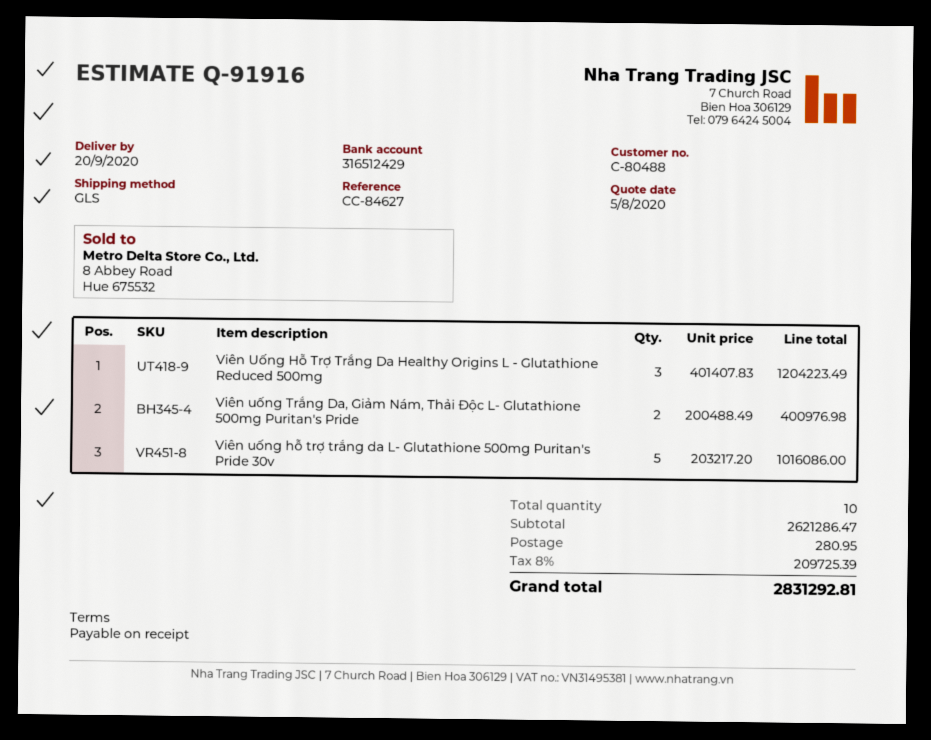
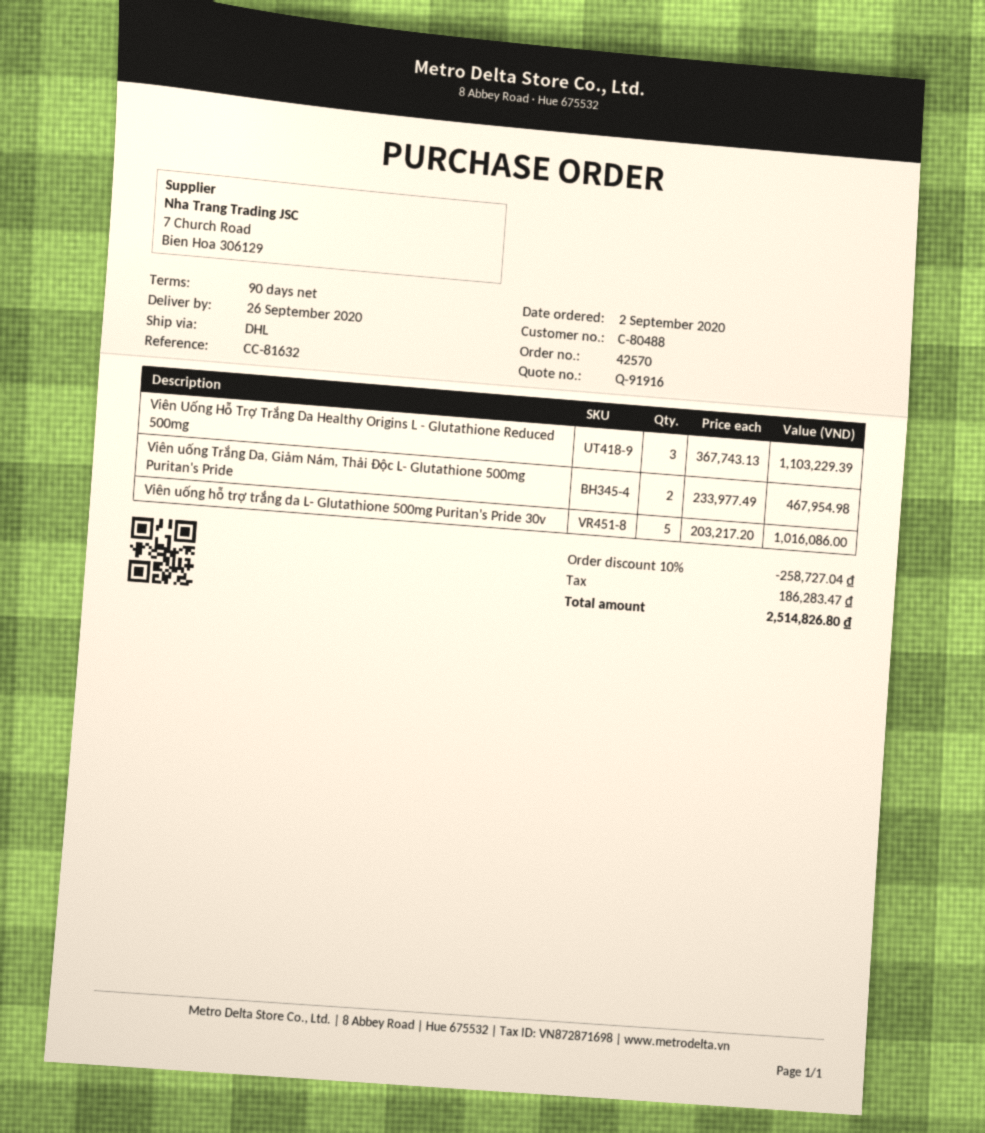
delivery date: 2020-09-20 -> 2020-09-26
payment terms: on receipt -> 90 days
reference: CC-84627 -> CC-81632
shipping method: GLS -> DHL
Viên Uống Hỗ Trợ Trắng Da Healthy Origins L - Glutathione Reduced 500mg: 3 x 401407.83 = 1204223.49 -> 3 x 367743.13 = 1103229.39
Viên uống Trắng Da, Giảm Nám, Thải Độc L- Glutathione 500mg Puritan's Pride: 2 x 200488.49 = 400976.98 -> 2 x 233977.49 = 467954.98
discount: none -> 10% = 258727.04
shipping: 280.95 -> none
tax: 209725.39 -> 186283.47
total: 2831292.81 -> 2514826.80

